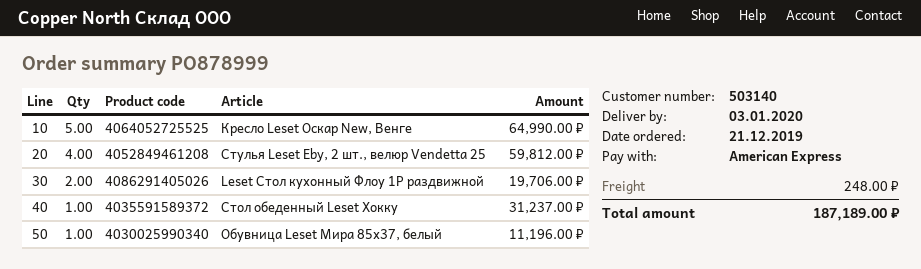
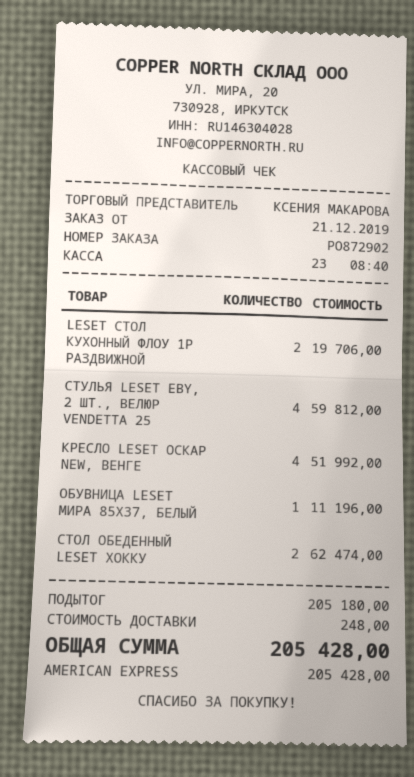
order number: PO878999 -> PO872902
Кресло Leset Оскар New, Венге: 5 for 64990.00 -> 4 for 51992.00
Стол обеденный Leset Хокку: 1 for 31237.00 -> 2 for 62474.00
total: 187189.00 -> 205428.00

